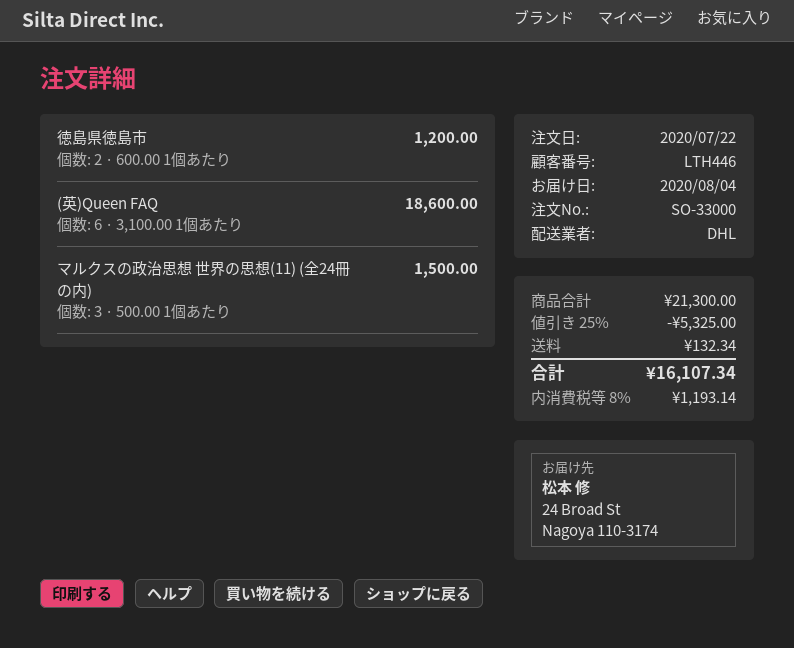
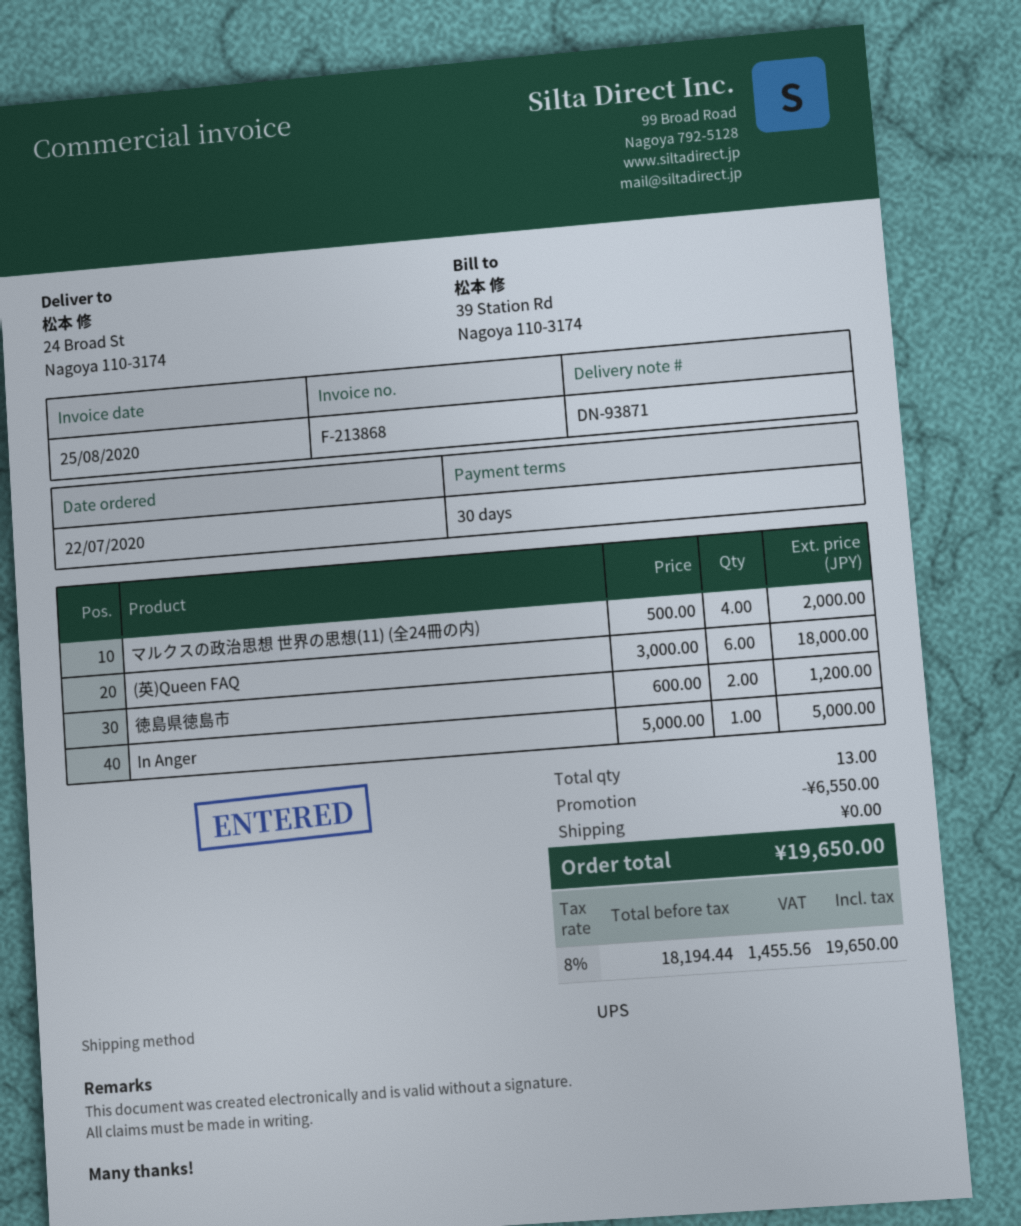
shipping method: DHL -> UPS
(英)Queen FAQ: 6 x 3100.00 = 18600.00 -> 6 x 3000.00 = 18000.00
マルクスの政治思想 世界の思想(11) (全24冊の内): 3 x 500.00 = 1500.00 -> 4 x 500.00 = 2000.00
In Anger: none -> 1 x 5000.00 = 5000.00
discount: 5325.00 -> 6550.00
shipping: 132.34 -> 0.00
tax: 8% = 1193.14 -> 8% = 1455.56
total: 16107.34 -> 19650.00

